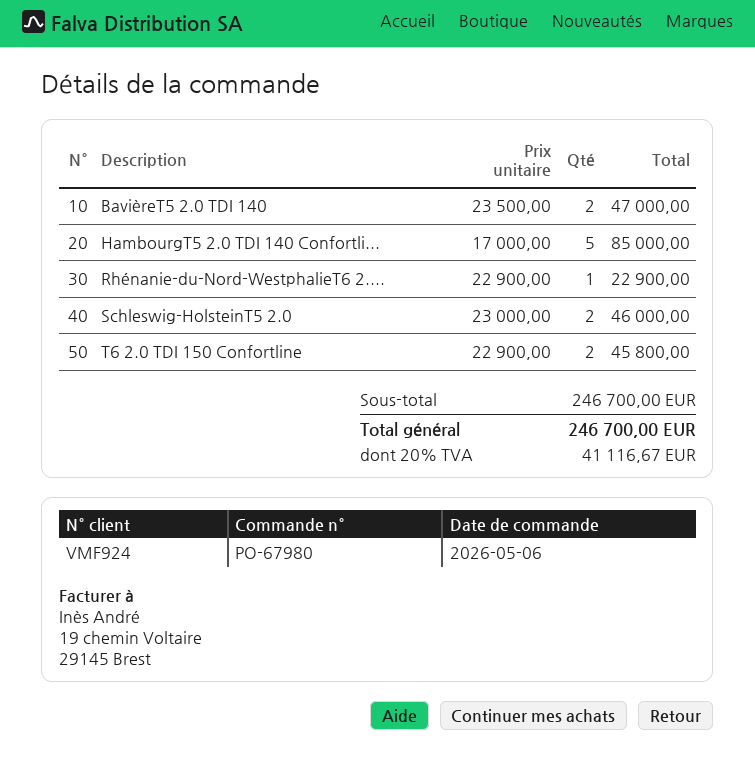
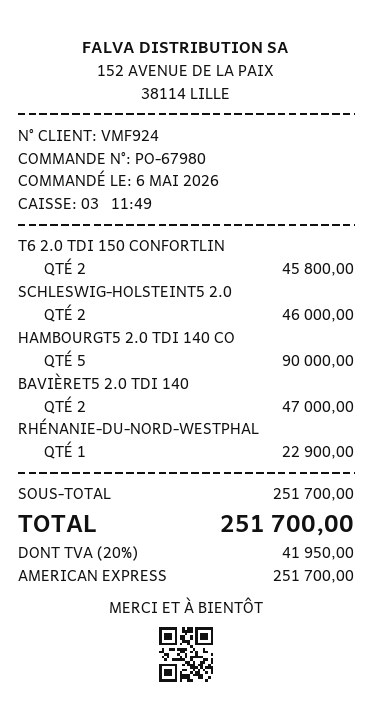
HambourgT5 2.0 TDI 140 Confortli...: 5 for 85000.00 -> 5 for 90000.00
subtotal: 246700.00 -> 251700.00
tax: 20% = 41116.67 -> 20% = 41950.00
total: 246700.00 -> 251700.00

